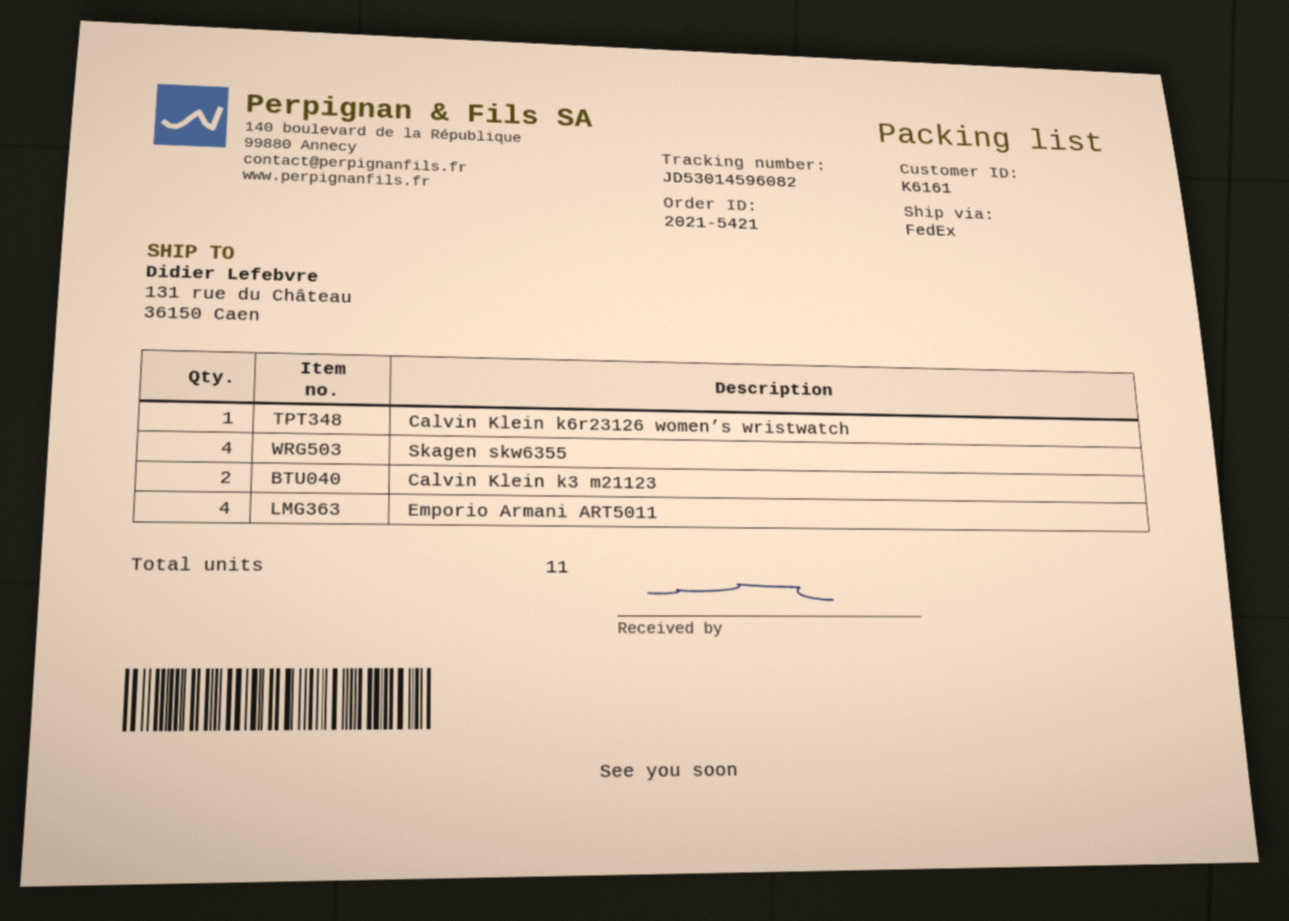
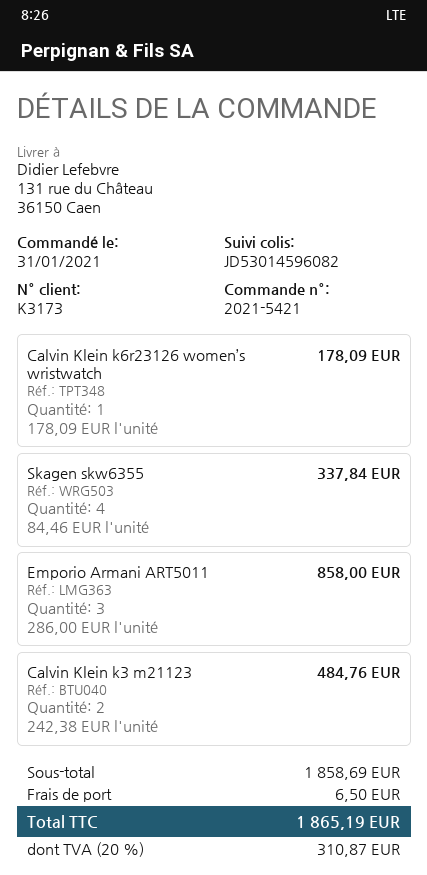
customer number: K6161 -> K3173
Emporio Armani ART5011: 4 -> 3

